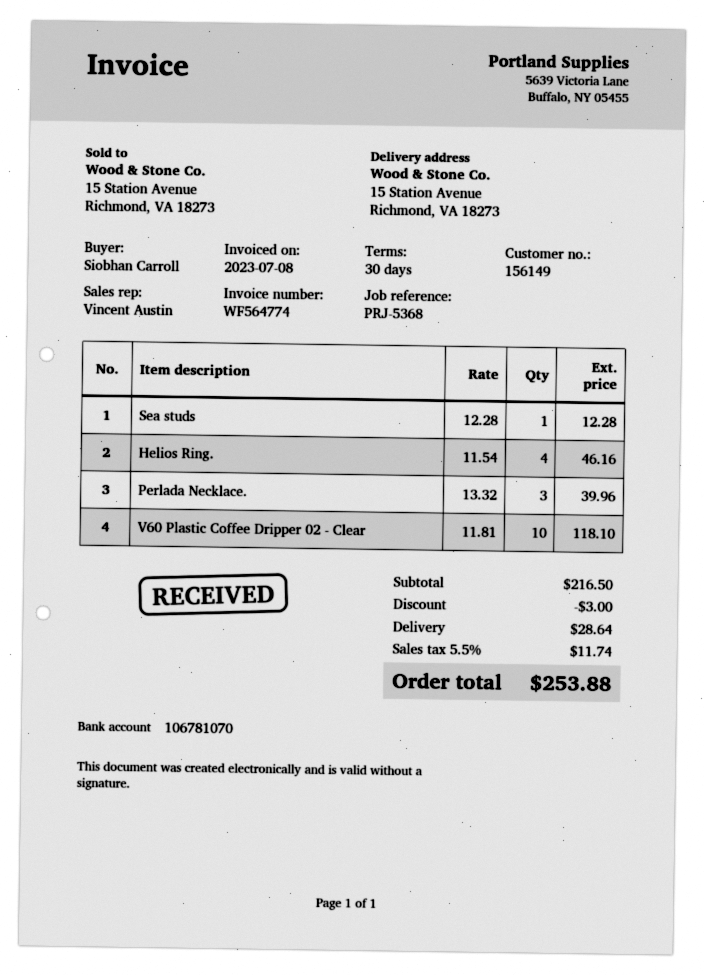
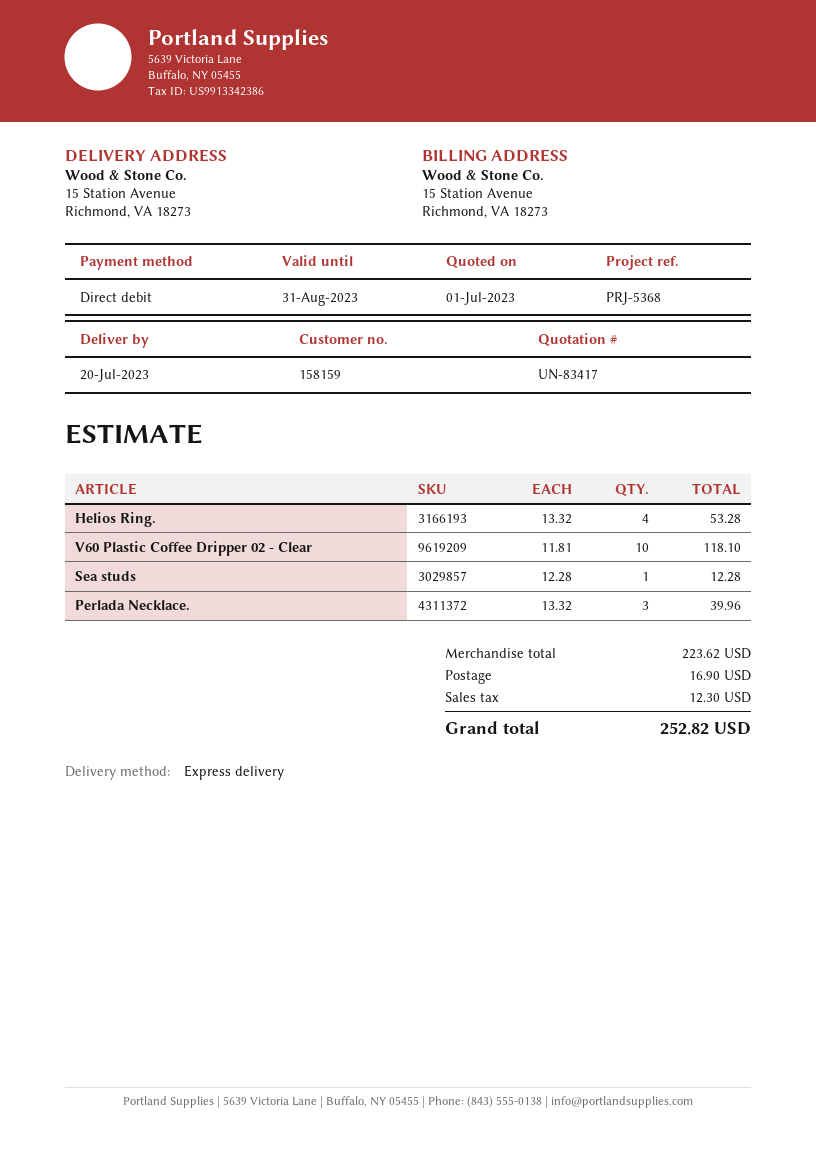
customer number: 156149 -> 158159
Helios Ring.: 4 x 11.54 = 46.16 -> 4 x 13.32 = 53.28
subtotal: 216.50 -> 223.62
discount: 3.00 -> none
shipping: 28.64 -> 16.90
tax: 11.74 -> 12.30
total: 253.88 -> 252.82

